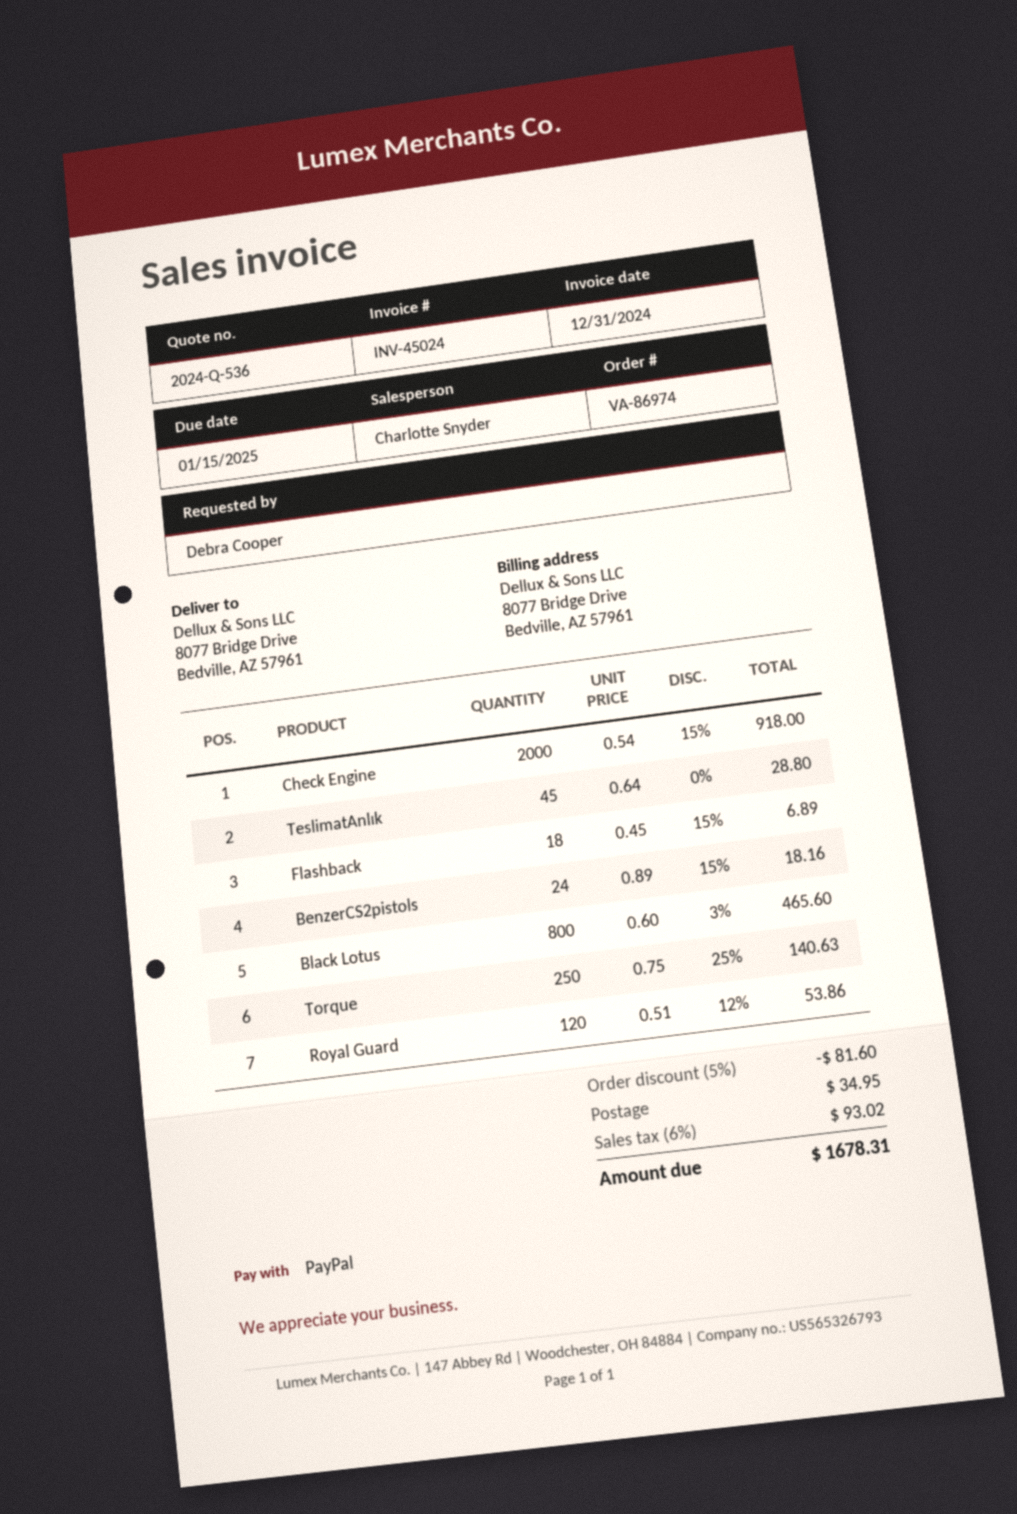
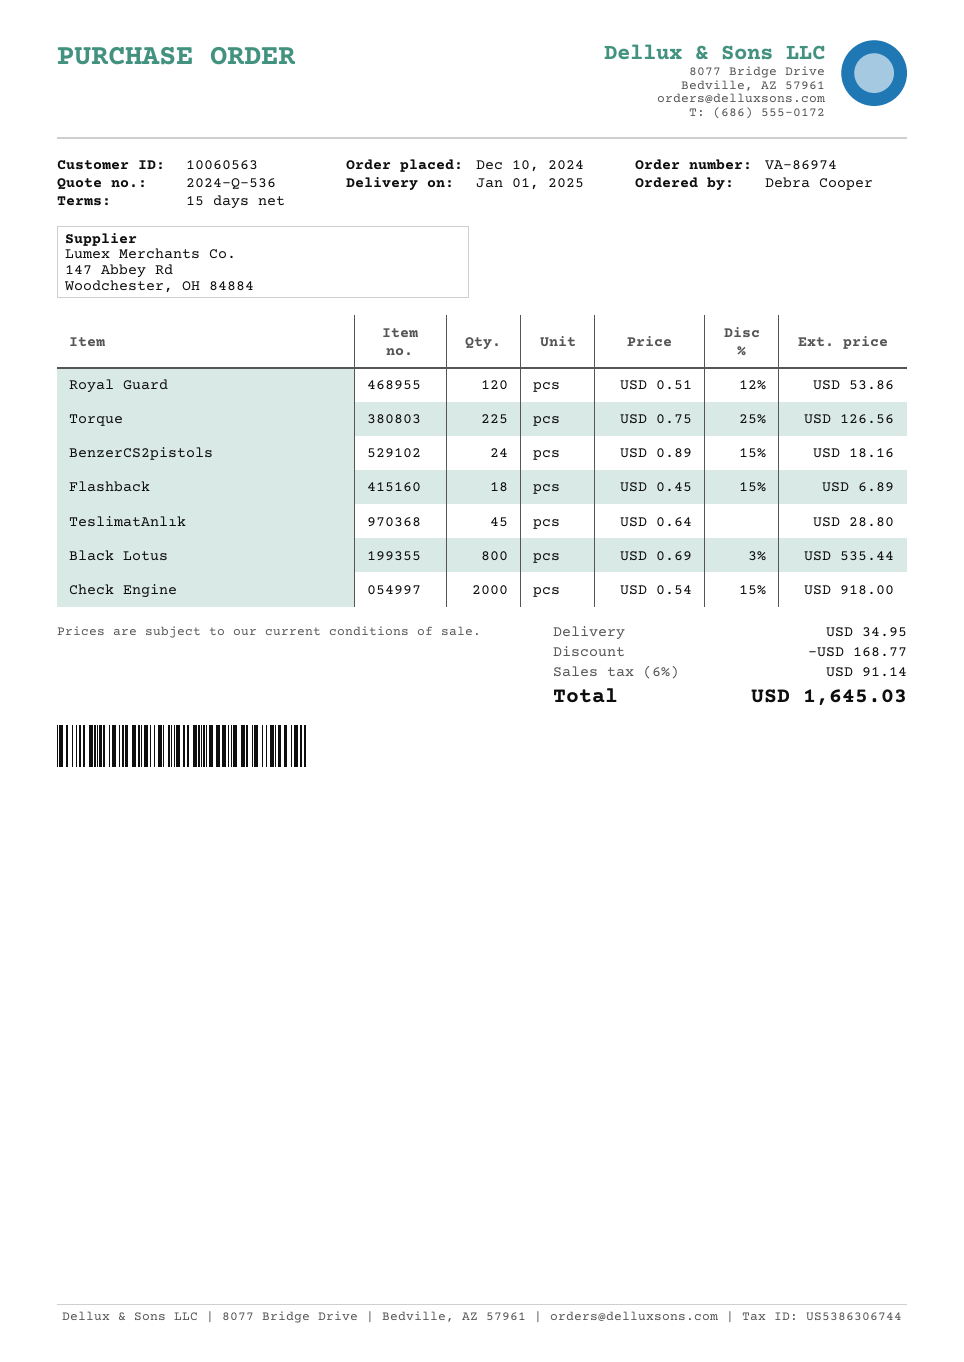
Black Lotus: 800 x 0.60 - 3% = 465.60 -> 800 x 0.69 - 3% = 535.44
Torque: 250 x 0.75 - 25% = 140.63 -> 225 x 0.75 - 25% = 126.56
discount: 81.60 -> 168.77
tax: 6% = 93.02 -> 6% = 91.14
total: 1678.31 -> 1645.03

